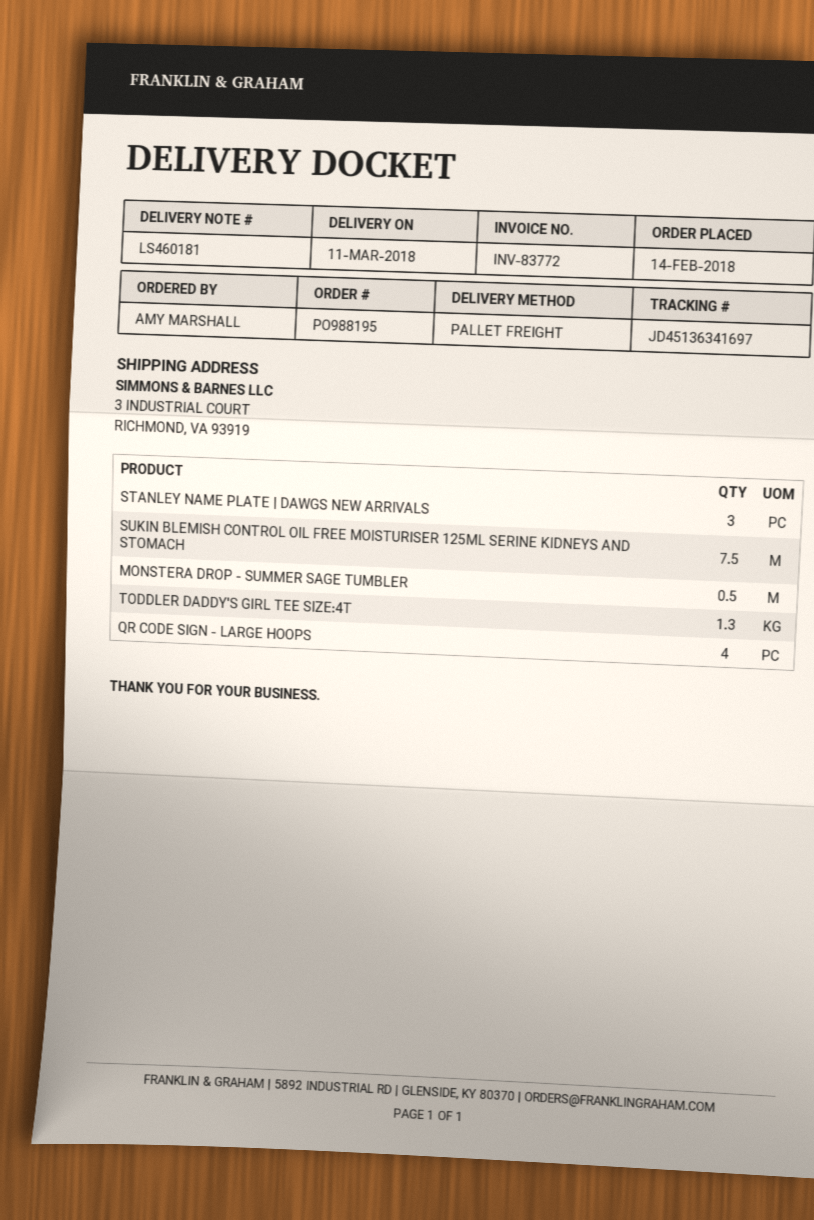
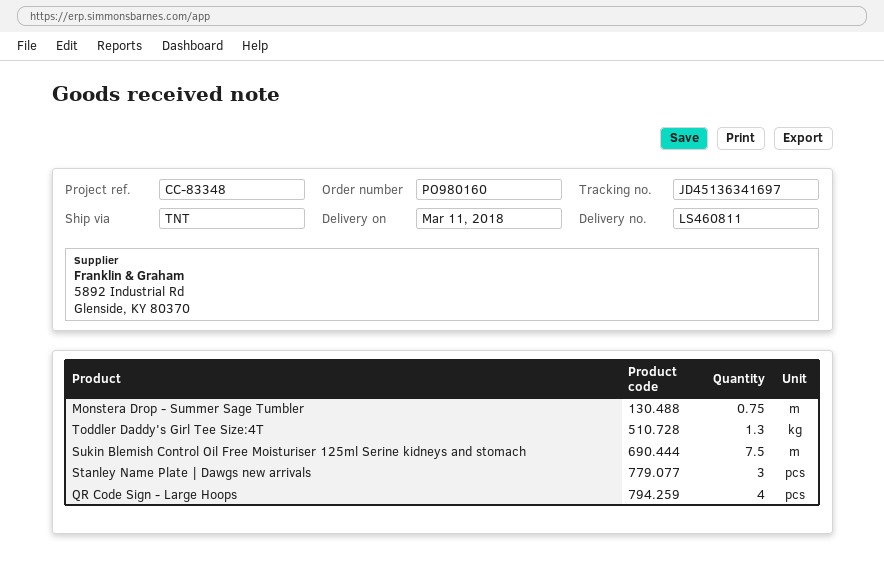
order number: PO988195 -> PO980160
delivery note number: LS460181 -> LS460811
shipping method: pallet freight -> TNT
MONSTERA DROP - SUMMER SAGE TUMBLER: 0.5 -> 0.75

